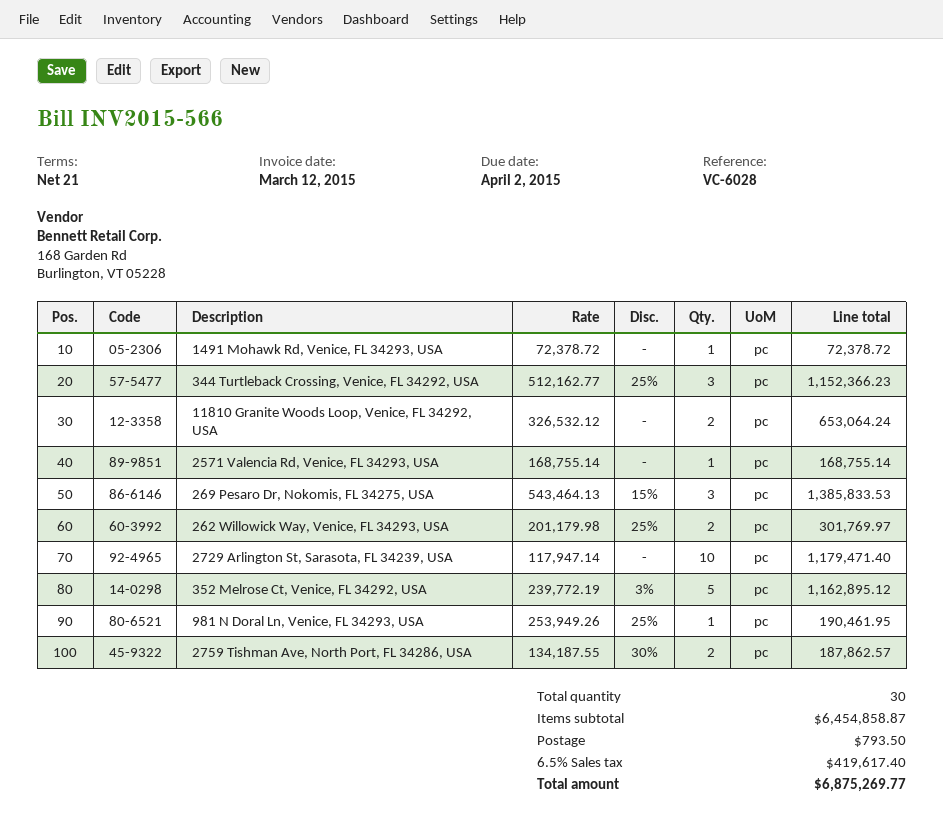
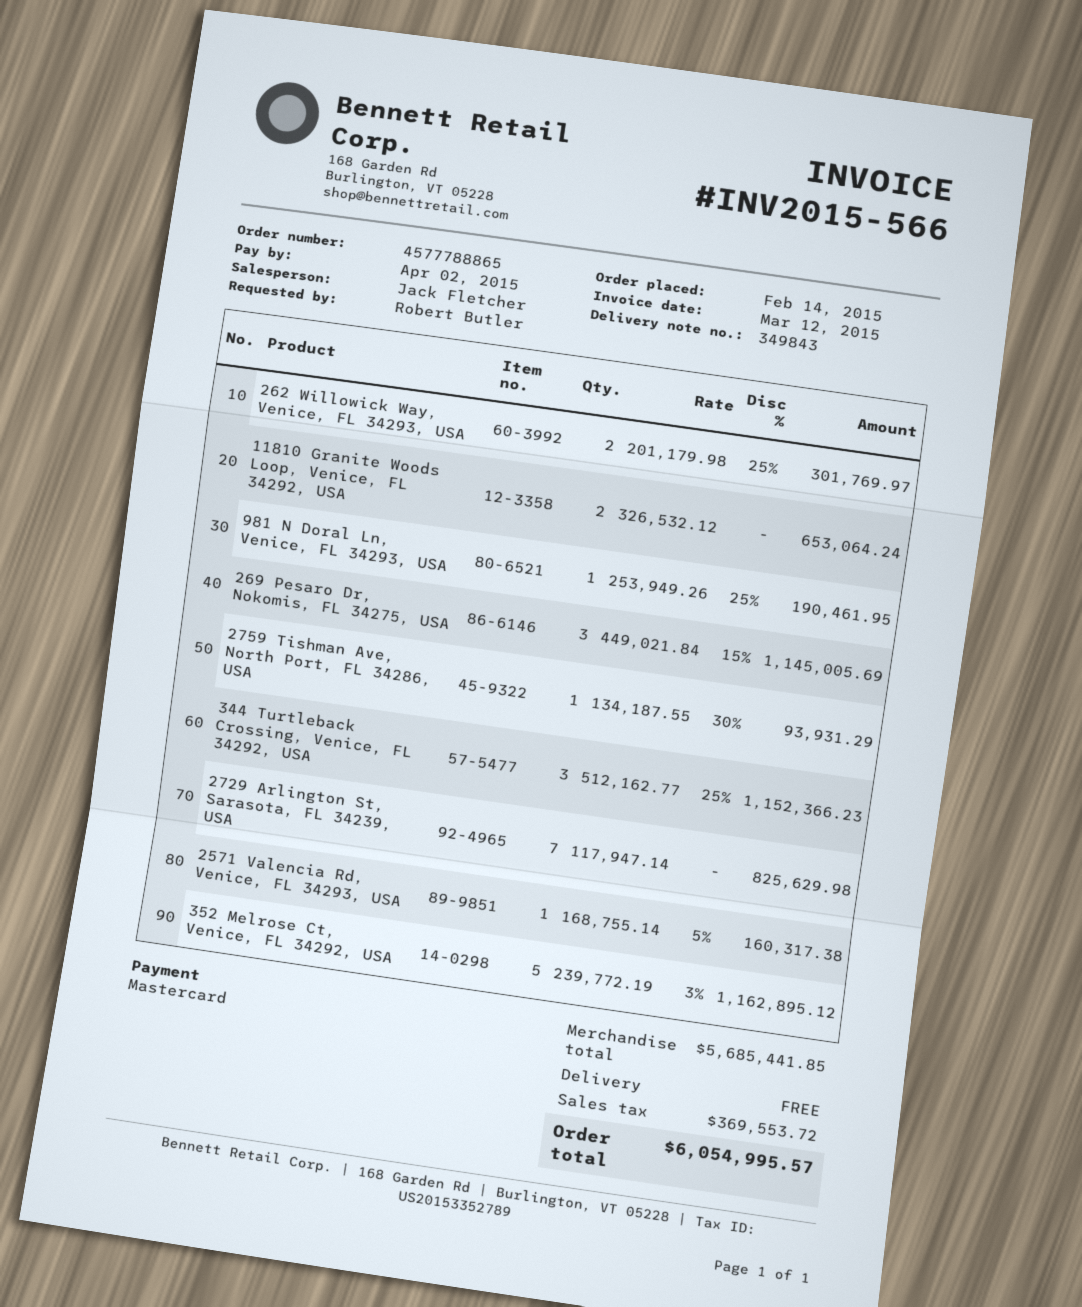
1491 Mohawk Rd, Venice, FL 34293, USA: 1 x 72378.72 = 72378.72 -> none
2571 Valencia Rd, Venice, FL 34293, USA: 1 x 168755.14 = 168755.14 -> 1 x 168755.14 - 5% = 160317.38
269 Pesaro Dr, Nokomis, FL 34275, USA: 3 x 543464.13 - 15% = 1385833.53 -> 3 x 449021.84 - 15% = 1145005.69
2729 Arlington St, Sarasota, FL 34239, USA: 10 x 117947.14 = 1179471.40 -> 7 x 117947.14 = 825629.98
2759 Tishman Ave, North Port, FL 34286, USA: 2 x 134187.55 - 30% = 187862.57 -> 1 x 134187.55 - 30% = 93931.29
subtotal: 6454858.87 -> 5685441.85
shipping: 793.50 -> 0.00
tax: 419617.40 -> 369553.72
total: 6875269.77 -> 6054995.57

